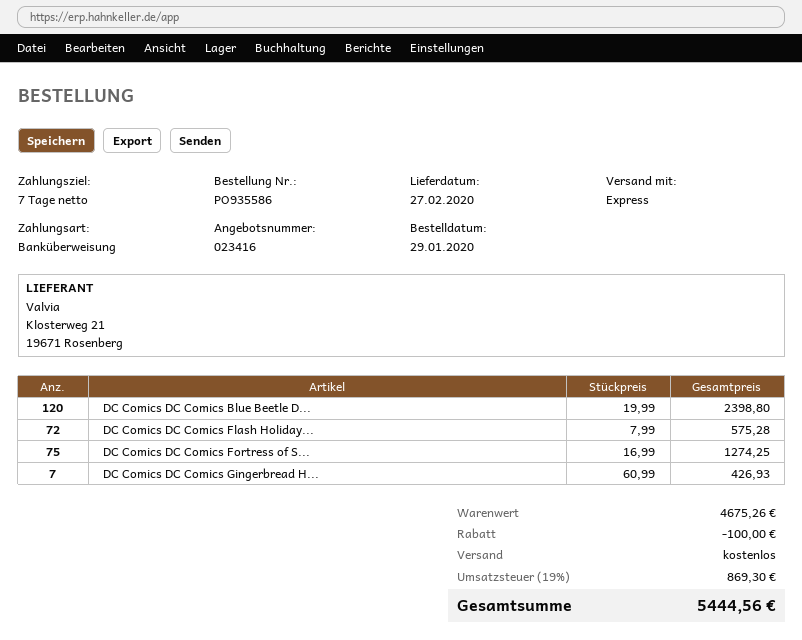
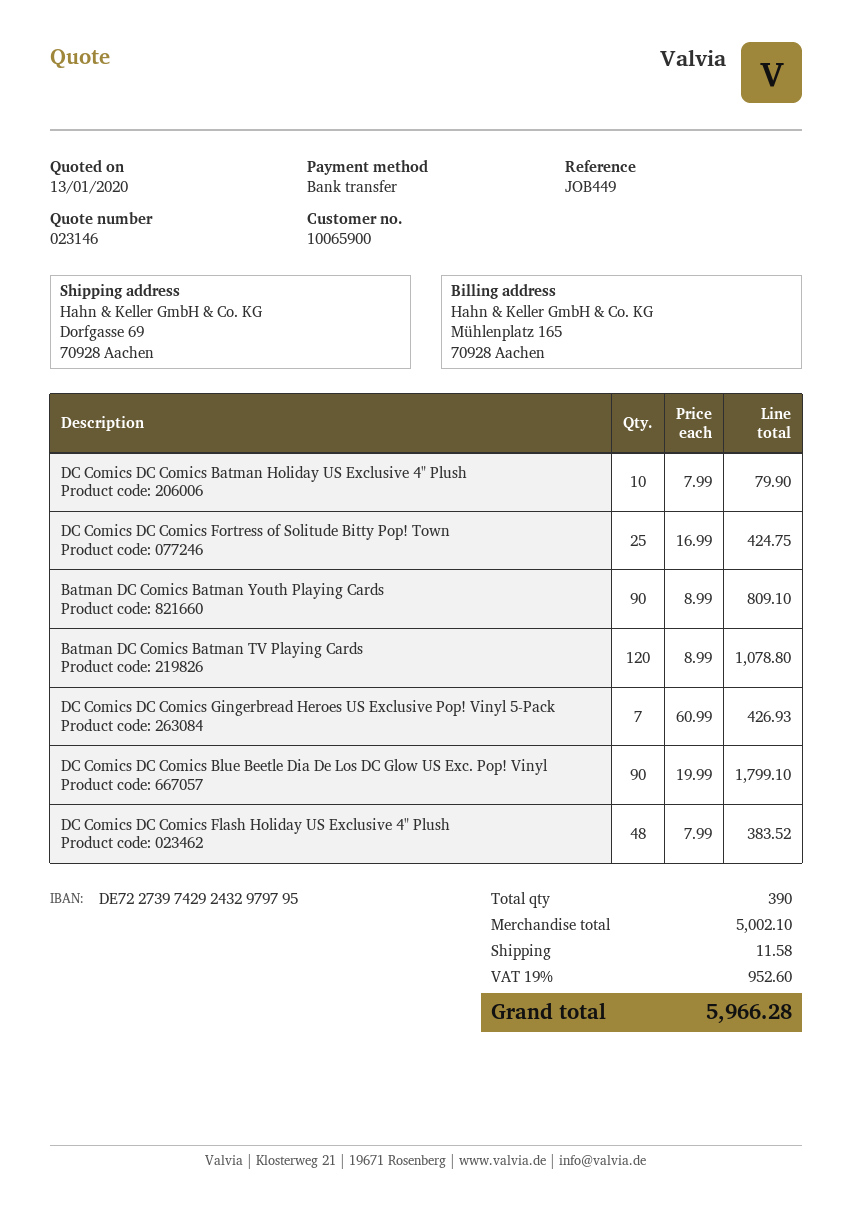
quote number: 023416 -> 023146
DC Comics DC Comics Blue Beetle D...: 120 x 19.99 = 2398.80 -> 90 x 19.99 = 1799.10
DC Comics DC Comics Flash Holiday...: 72 x 7.99 = 575.28 -> 48 x 7.99 = 383.52
DC Comics DC Comics Fortress of S...: 75 x 16.99 = 1274.25 -> 25 x 16.99 = 424.75
DC Comics DC Comics Batman Holiday US Exclusive 4" Plush: none -> 10 x 7.99 = 79.90
Batman DC Comics Batman Youth Playing Cards: none -> 90 x 8.99 = 809.10
Batman DC Comics Batman TV Playing Cards: none -> 120 x 8.99 = 1078.80
subtotal: 4675.26 -> 5002.10
discount: 100.00 -> none
shipping: 0.00 -> 11.58
tax: 19% = 869.30 -> 19% = 952.60
total: 5444.56 -> 5966.28

